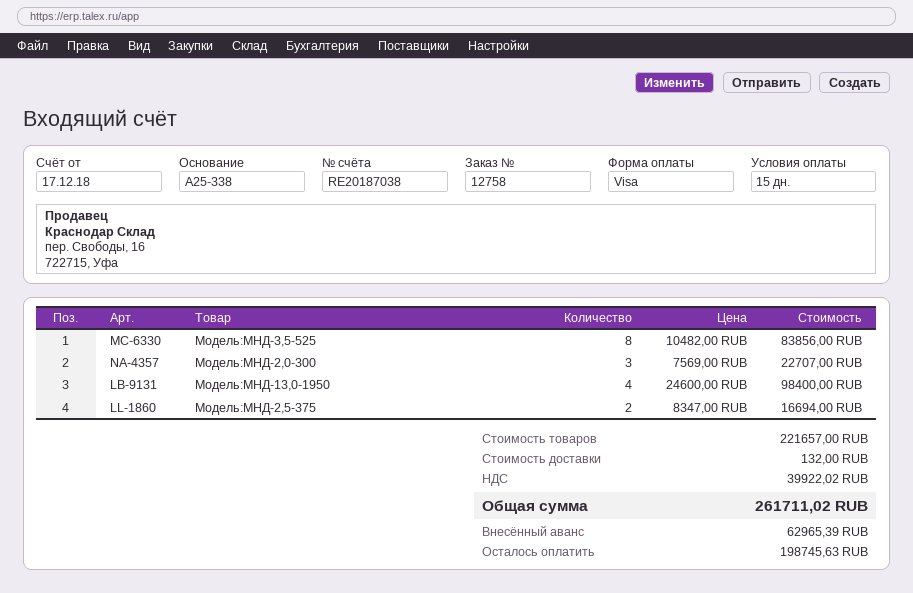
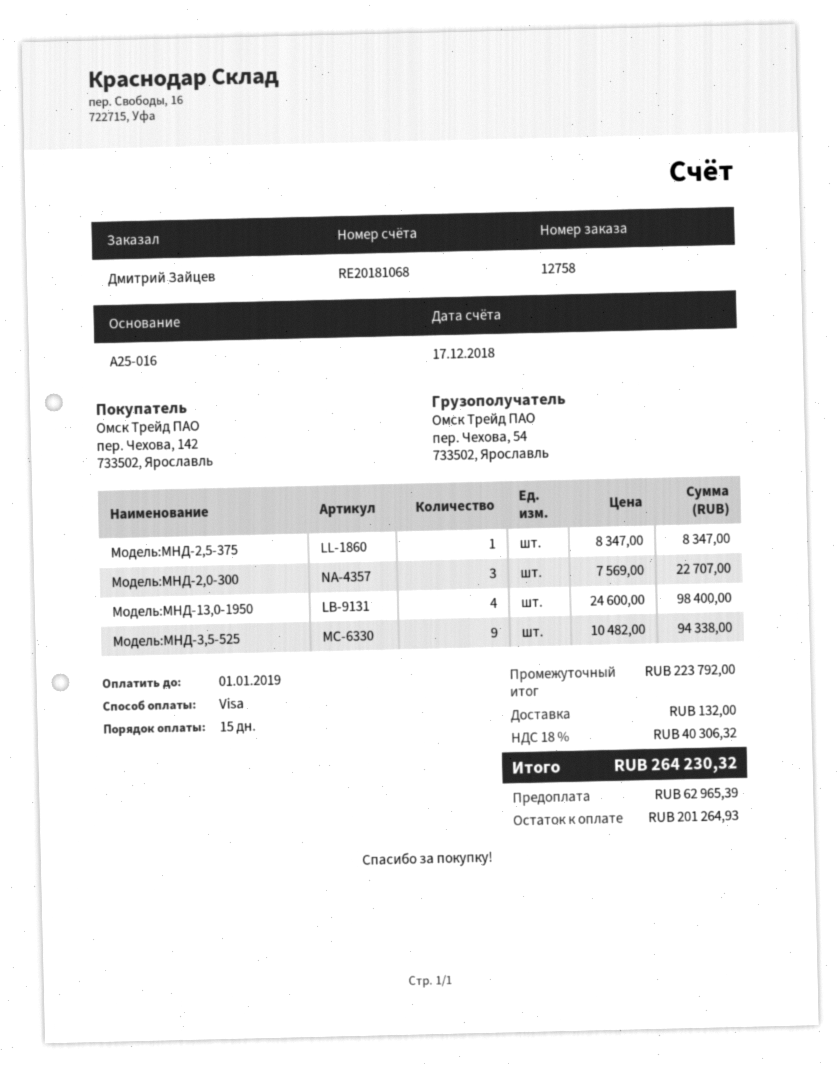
invoice number: RE20187038 -> RE20181068
reference: A25-338 -> A25-016
Модель:МНД-3,5-525: 8 x 10482.00 = 83856.00 -> 9 x 10482.00 = 94338.00
Модель:МНД-2,5-375: 2 x 8347.00 = 16694.00 -> 1 x 8347.00 = 8347.00
subtotal: 221657.00 -> 223792.00
tax: 39922.02 -> 40306.32
total: 261711.02 -> 264230.32
balance: 198745.63 -> 201264.93

